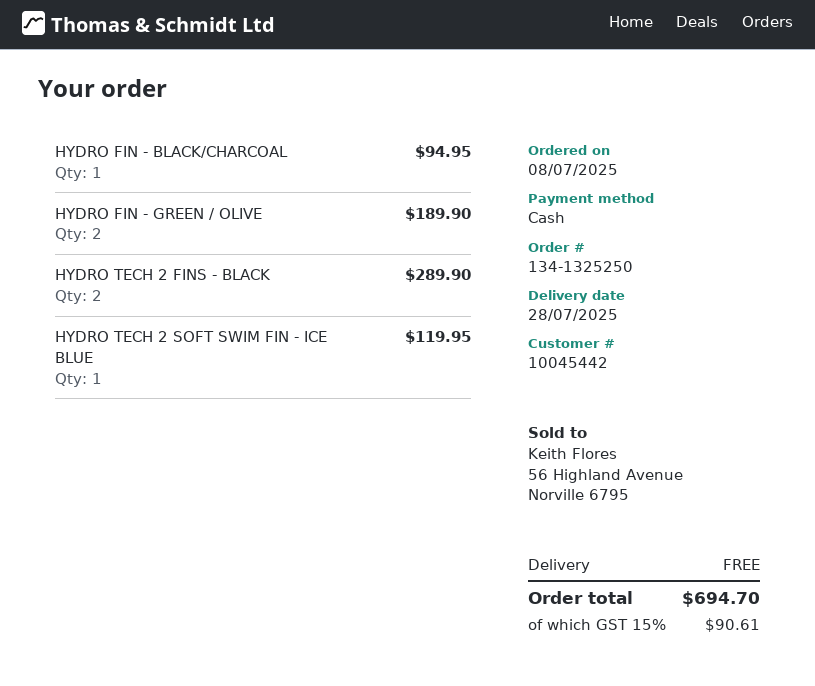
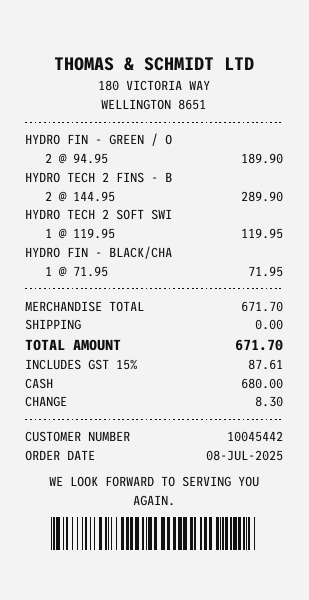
HYDRO FIN - BLACK/CHARCOAL: 1 for 94.95 -> 1 for 71.95
tax: 15% = 90.61 -> 15% = 87.61
total: 694.70 -> 671.70

